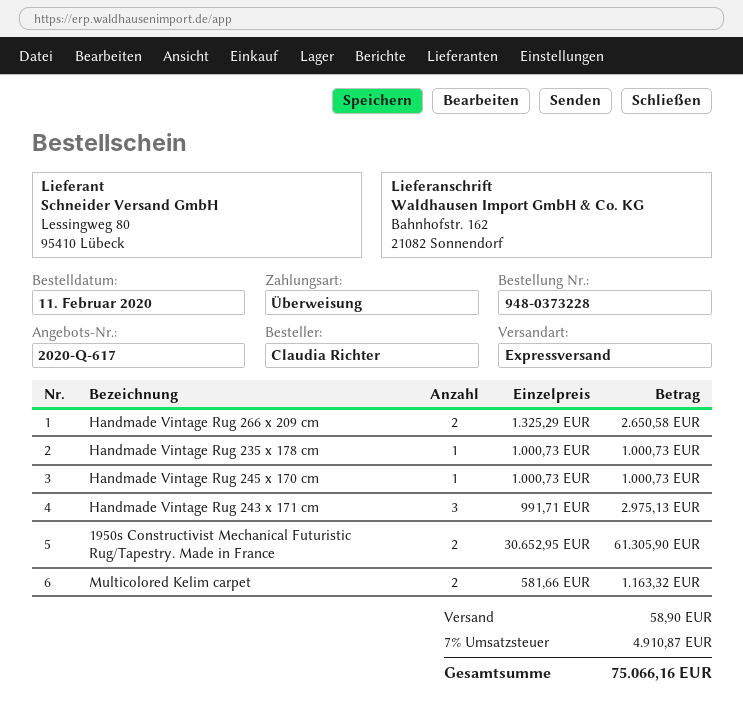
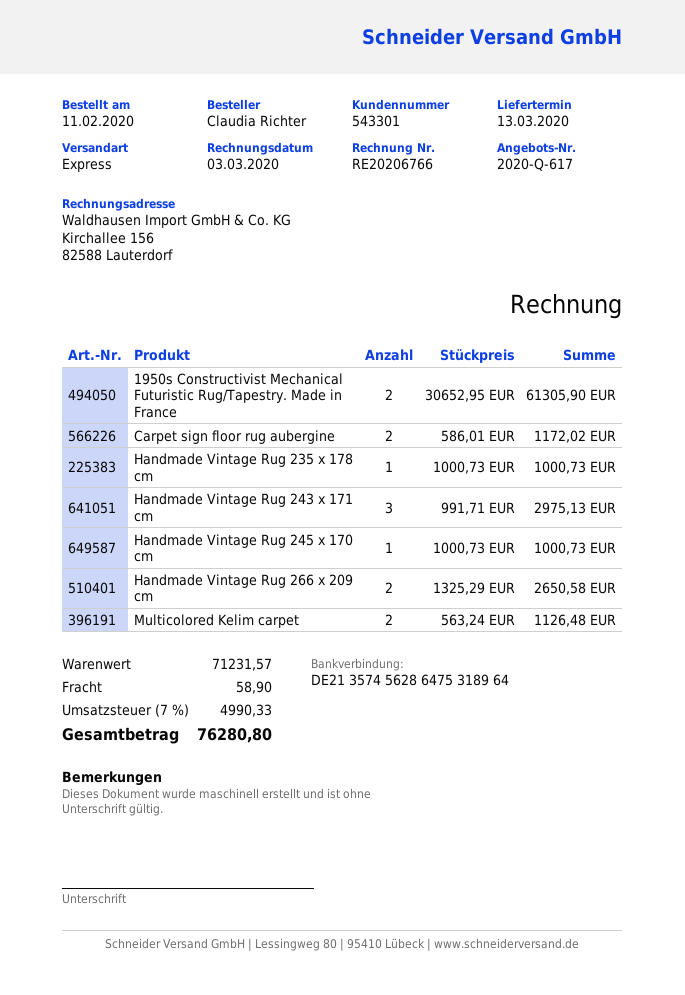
Multicolored Kelim carpet: 2 x 581.66 = 1163.32 -> 2 x 563.24 = 1126.48
Carpet sign floor rug aubergine: none -> 2 x 586.01 = 1172.02
tax: 7% = 4910.87 -> 7% = 4990.33
total: 75066.16 -> 76280.80

